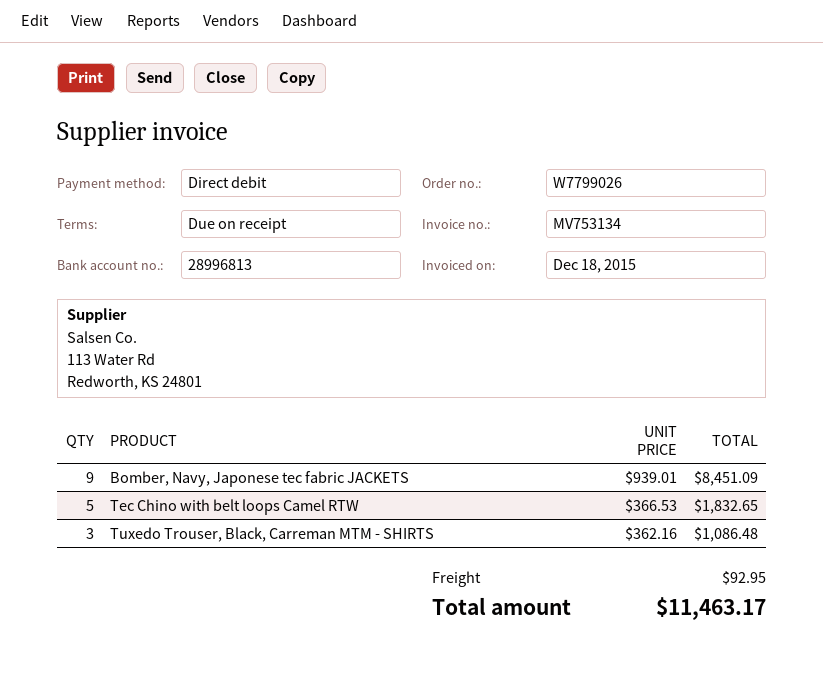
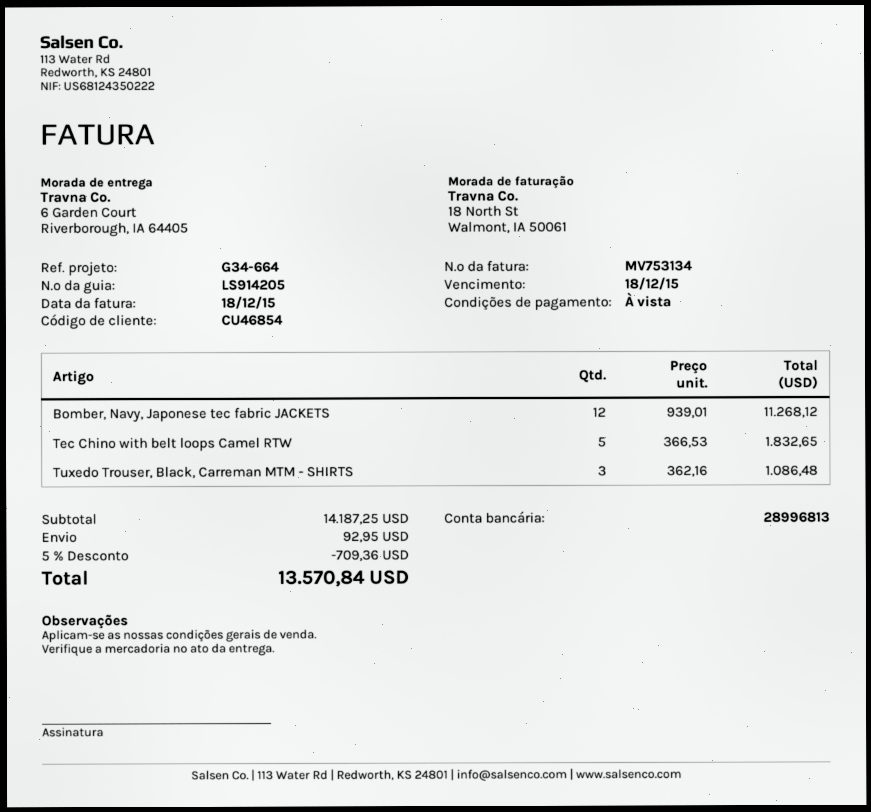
Bomber, Navy, Japonese tec fabric JACKETS: 9 x 939.01 = 8451.09 -> 12 x 939.01 = 11268.12
discount: none -> 5% = 709.36
total: 11463.17 -> 13570.84

